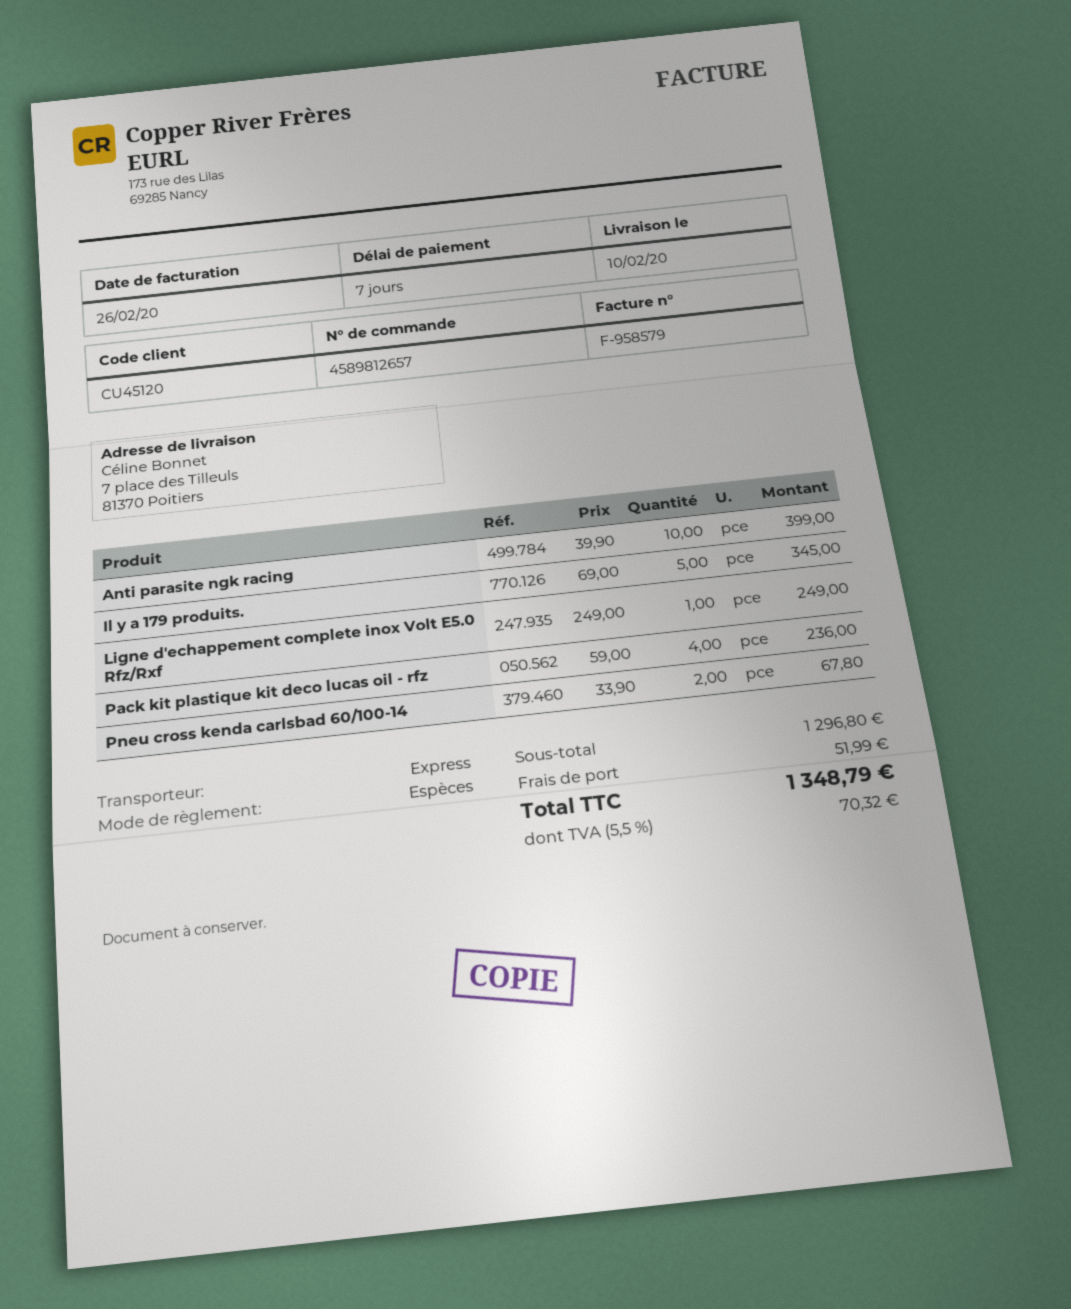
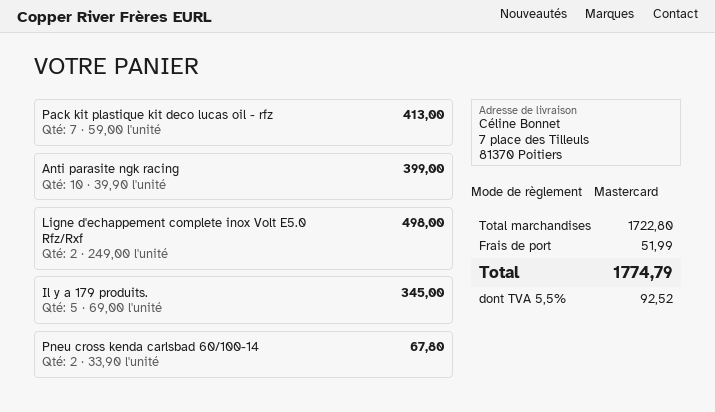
payment method: cash -> Mastercard
Ligne d'echappement complete inox Volt E5.0 Rfz/Rxf: 1 x 249.00 = 249.00 -> 2 x 249.00 = 498.00
Pack kit plastique kit deco lucas oil - rfz: 4 x 59.00 = 236.00 -> 7 x 59.00 = 413.00
subtotal: 1296.80 -> 1722.80
tax: 5.5% = 70.32 -> 5.5% = 92.52
total: 1348.79 -> 1774.79

